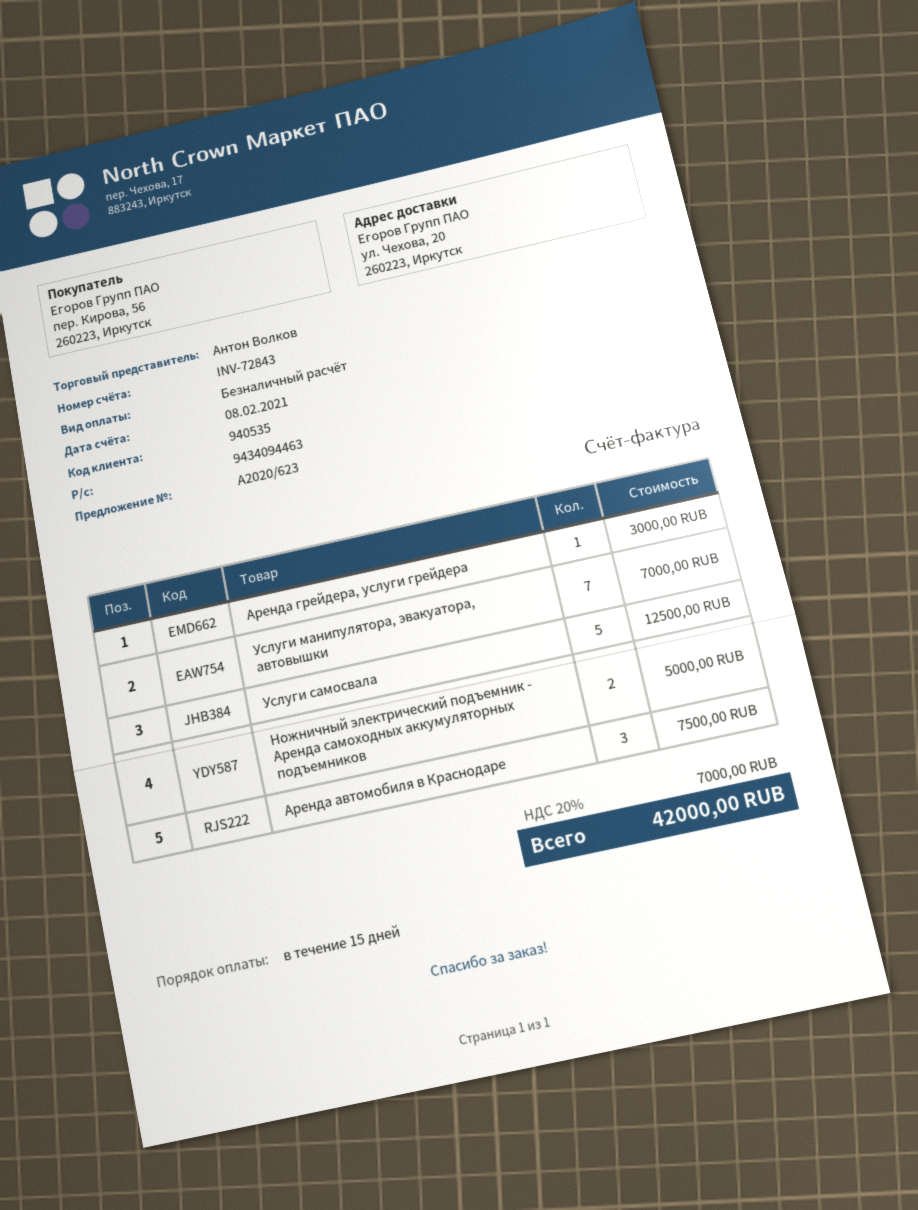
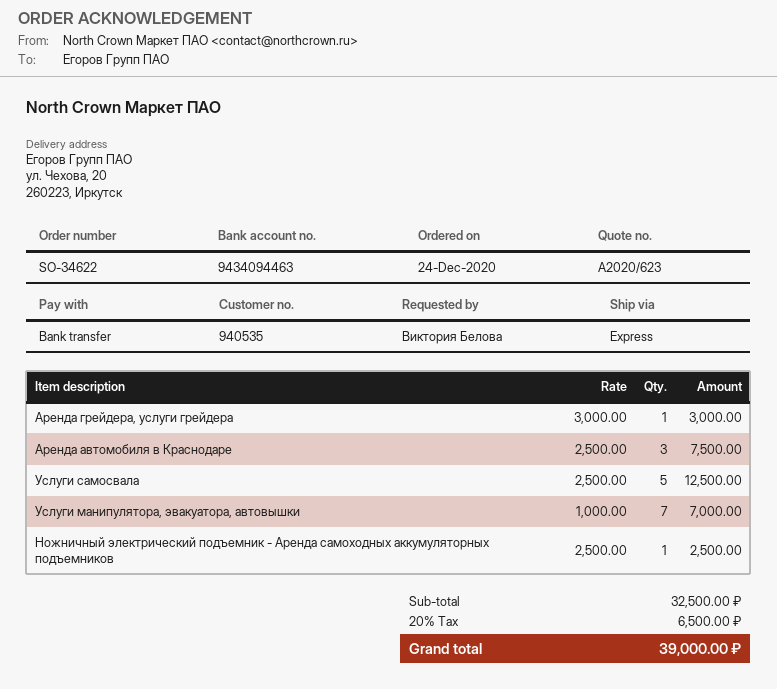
Ножничный электрический подъемник - Аренда самоходных аккумуляторных подъемников: 2 for 5000.00 -> 1 for 2500.00
tax: 20% = 7000.00 -> 20% = 6500.00
total: 42000.00 -> 39000.00

